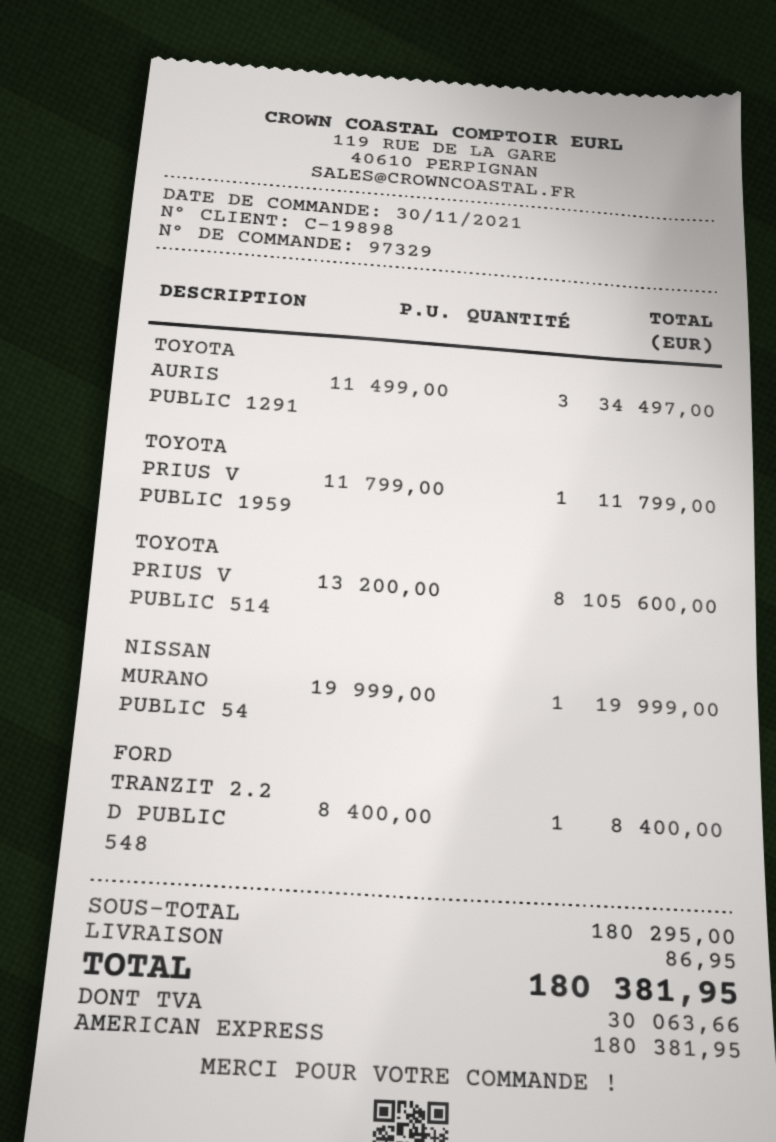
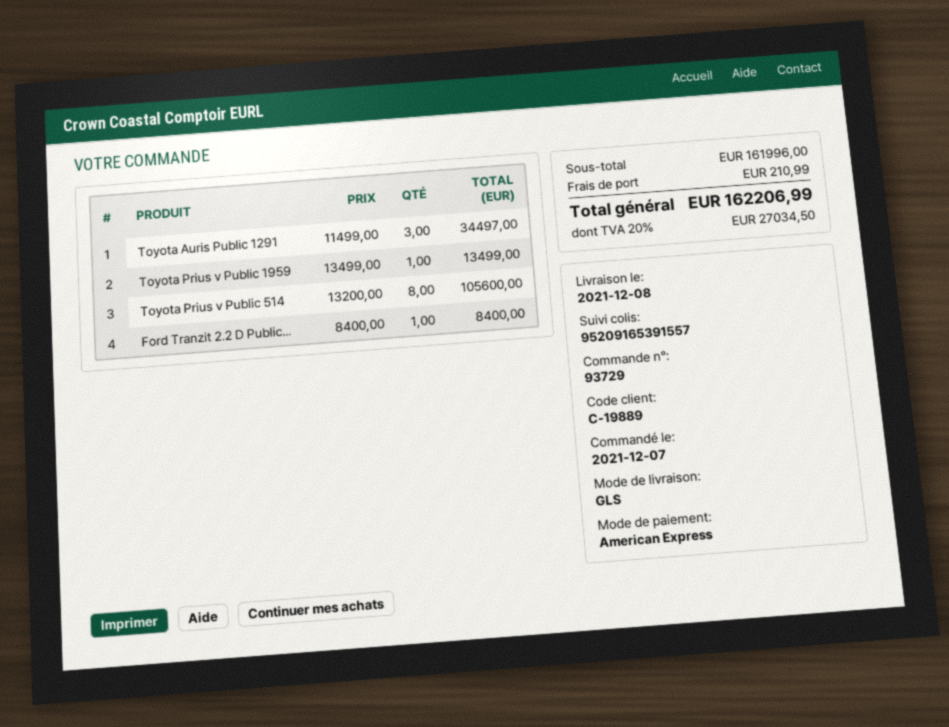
order number: 97329 -> 93729
order date: 2021-11-30 -> 2021-12-07
customer number: C-19898 -> C-19889
TOYOTA PRIUS V PUBLIC 1959: 1 x 11799.00 = 11799.00 -> 1 x 13499.00 = 13499.00
NISSAN MURANO PUBLIC 54: 1 x 19999.00 = 19999.00 -> none
subtotal: 180295.00 -> 161996.00
shipping: 86.95 -> 210.99
tax: 30063.66 -> 27034.50
total: 180381.95 -> 162206.99

